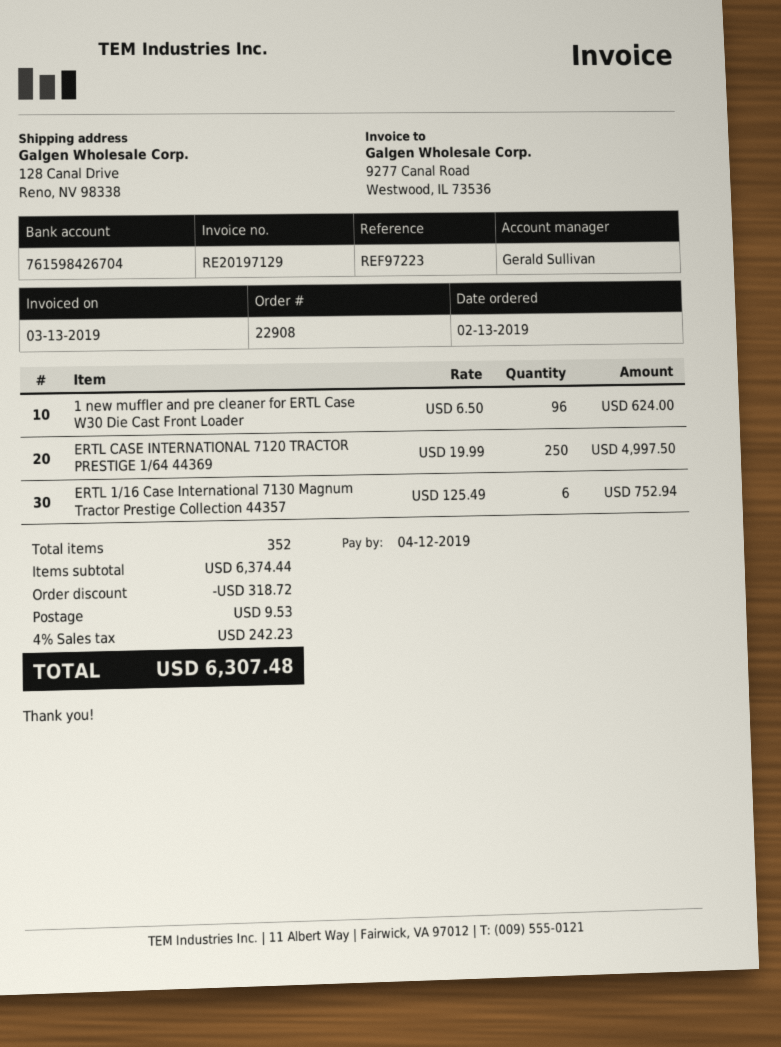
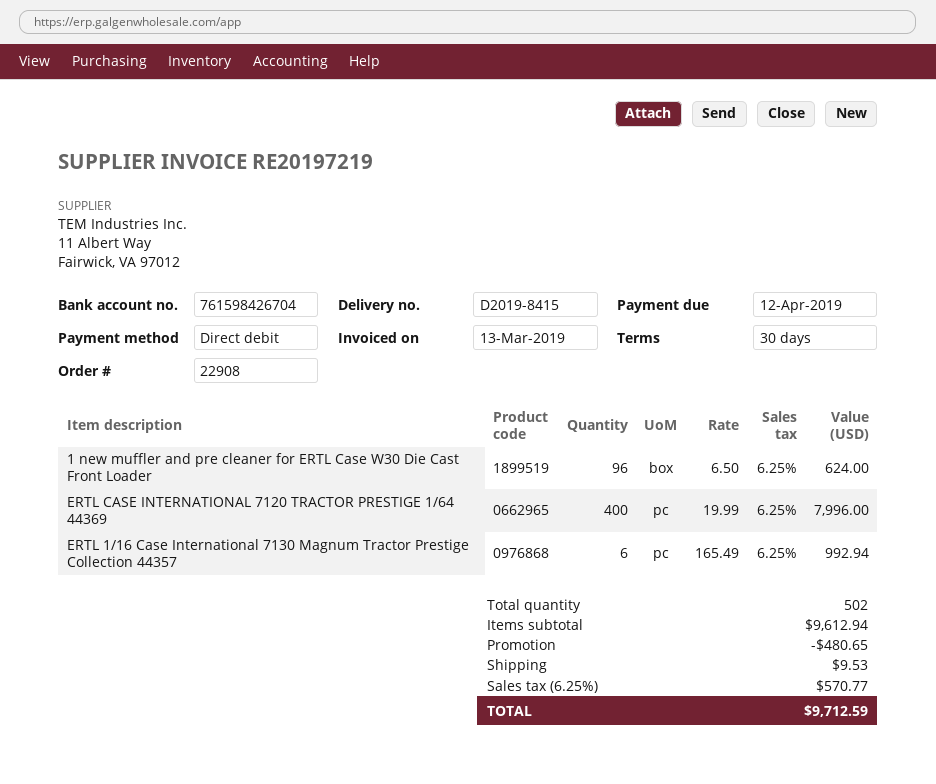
invoice number: RE20197129 -> RE20197219
ERTL CASE INTERNATIONAL 7120 TRACTOR PRESTIGE 1/64 44369: 250 x 19.99 = 4997.50 -> 400 x 19.99 = 7996.00
ERTL 1/16 Case International 7130 Magnum Tractor Prestige Collection 44357: 6 x 125.49 = 752.94 -> 6 x 165.49 = 992.94
total quantity: 352 -> 502
subtotal: 6374.44 -> 9612.94
discount: 318.72 -> 480.65
tax: 4% = 242.23 -> 6.25% = 570.77
total: 6307.48 -> 9712.59

